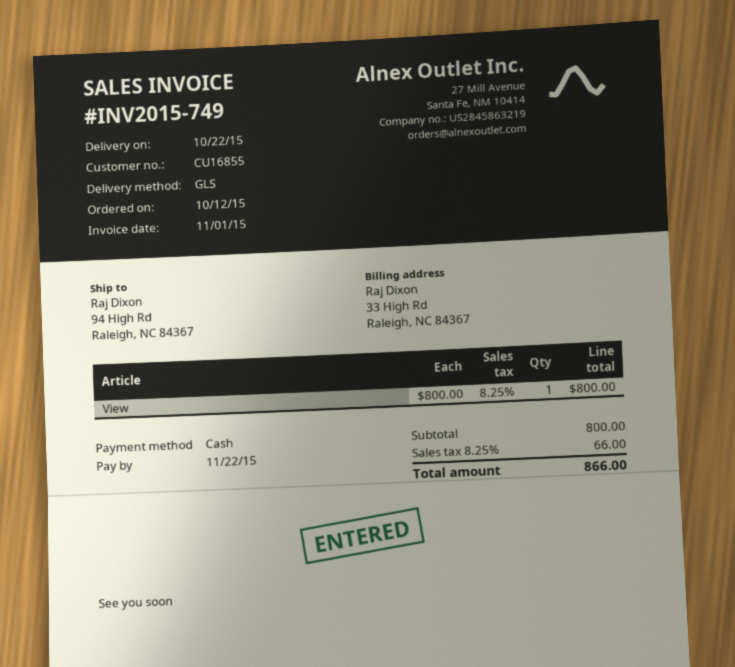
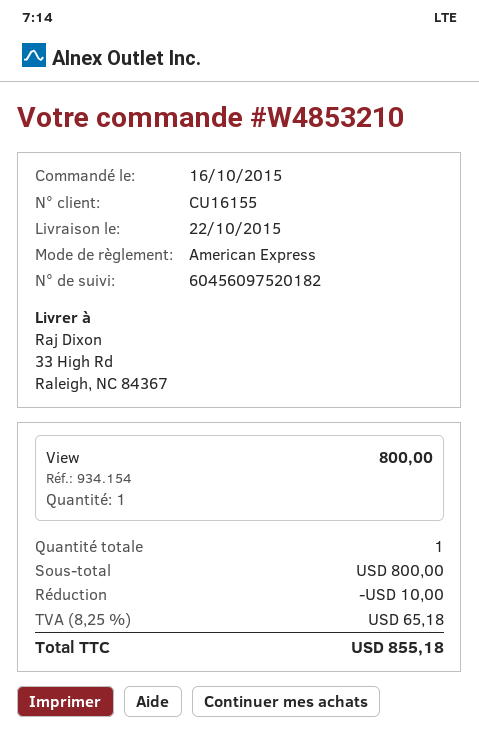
order date: 2015-10-12 -> 2015-10-16
customer number: CU16855 -> CU16155
payment method: cash -> American Express
ship to: 94 High Rd, Raleigh, NC 84367 -> 33 High Rd, Raleigh, NC 84367
discount: none -> 10.00
tax: 8.25% = 66.00 -> 8.25% = 65.18
total: 866.00 -> 855.18

